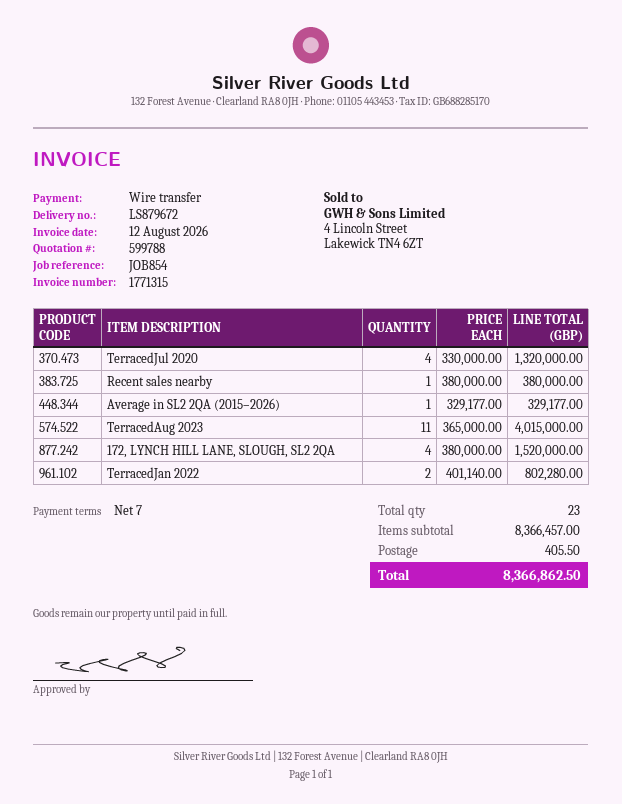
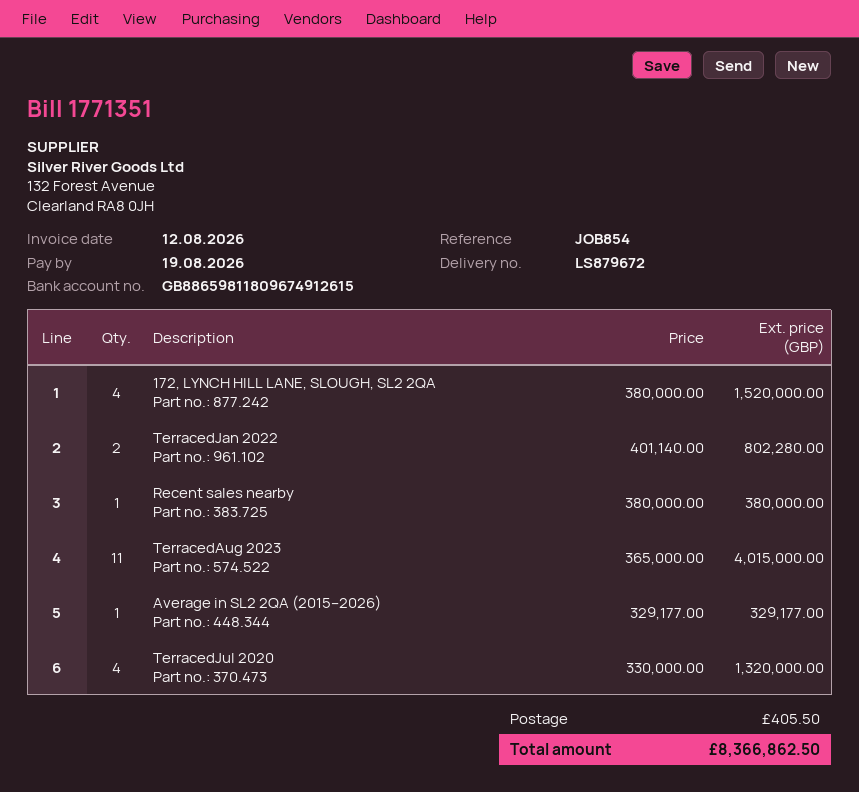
invoice number: 1771315 -> 1771351

